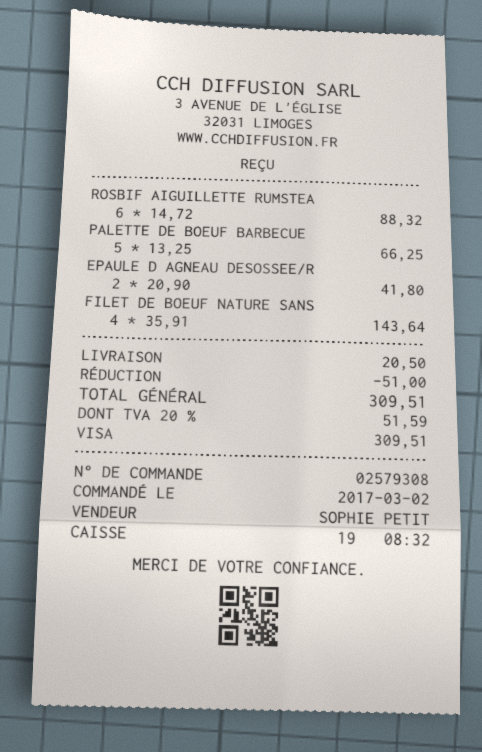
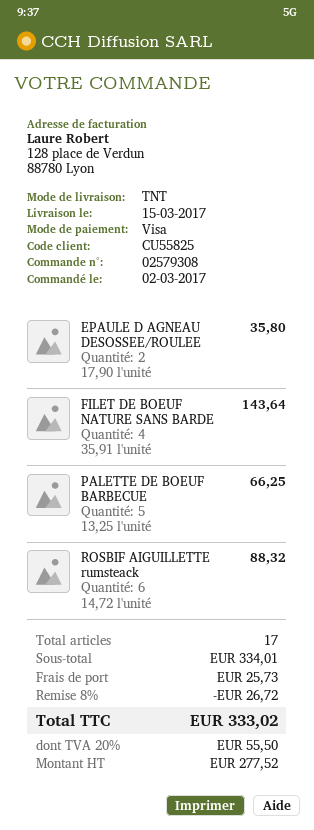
EPAULE D AGNEAU DESOSSEE/R: 2 x 20.90 = 41.80 -> 2 x 17.90 = 35.80
discount: 51.00 -> 26.72
shipping: 20.50 -> 25.73
tax: 20% = 51.59 -> 20% = 55.50
total: 309.51 -> 333.02

